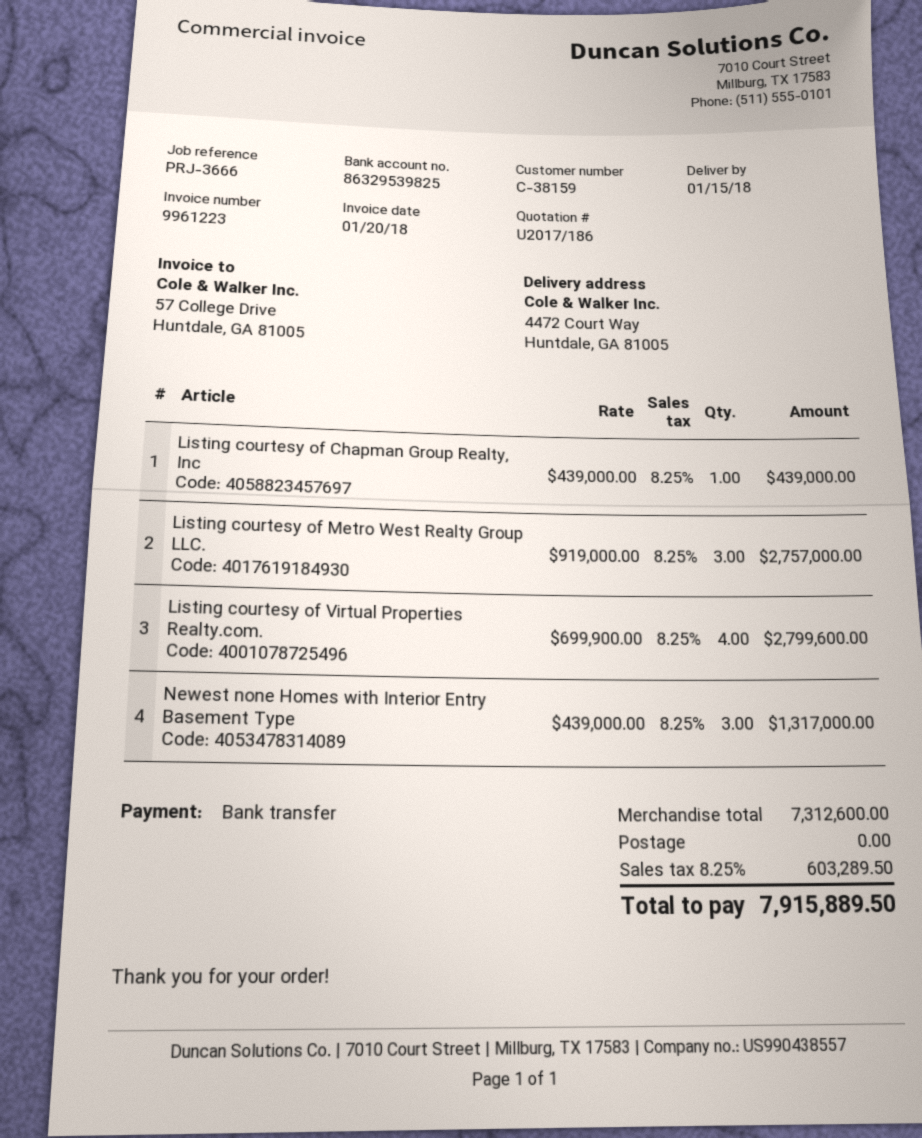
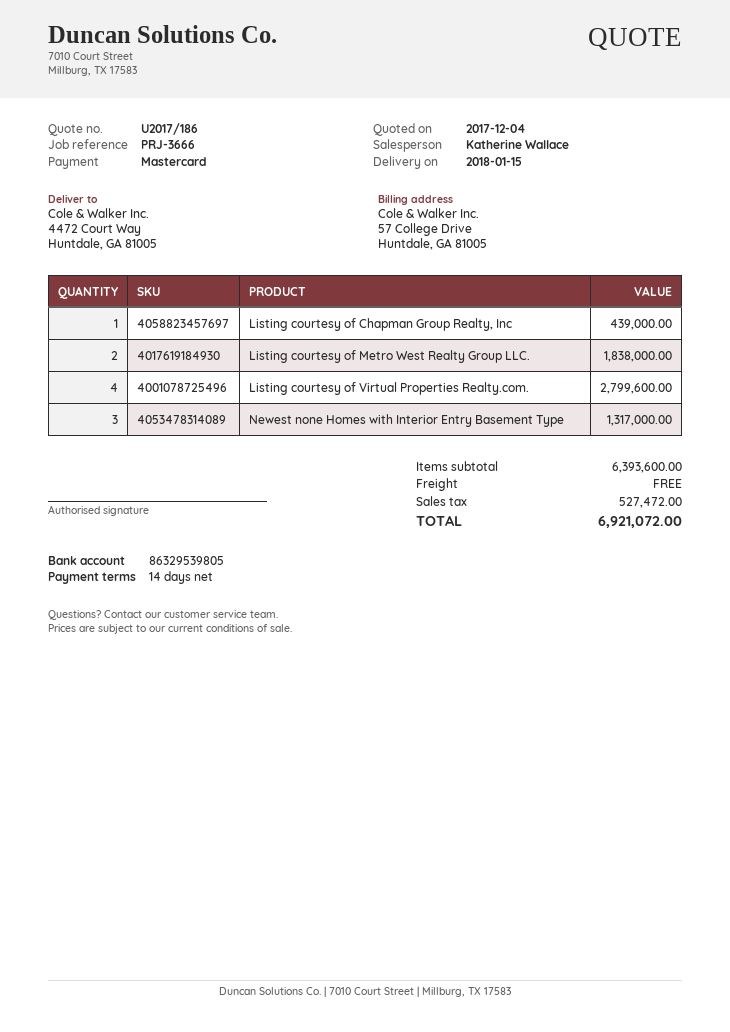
payment method: bank transfer -> Mastercard
bank account: 86329539825 -> 86329539805
Listing courtesy of Metro West Realty Group LLC.: 3 for 2757000.00 -> 2 for 1838000.00
subtotal: 7312600.00 -> 6393600.00
tax: 603289.50 -> 527472.00
total: 7915889.50 -> 6921072.00

